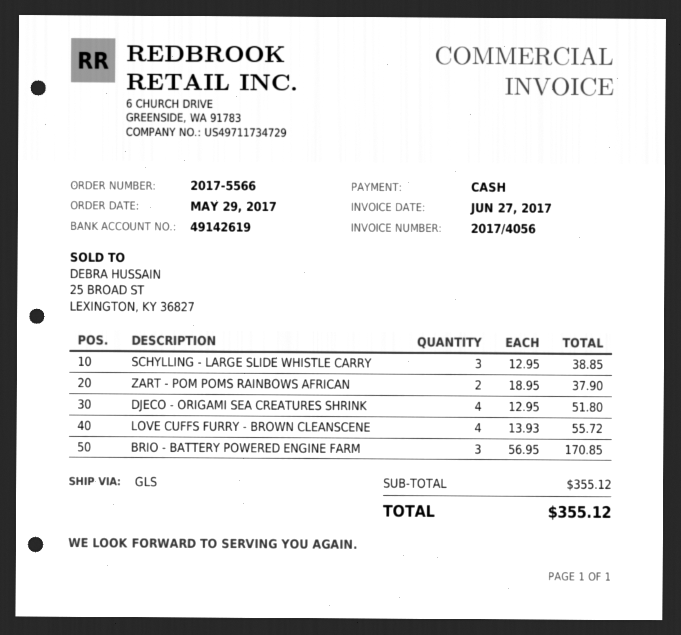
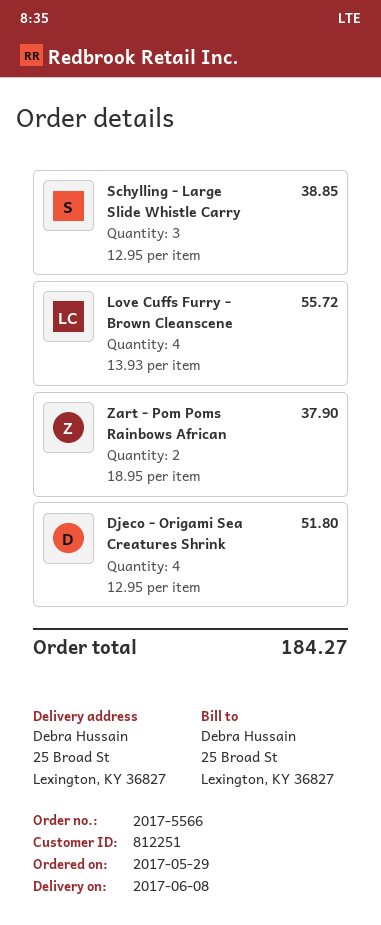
BRIO - BATTERY POWERED ENGINE FARM: 3 x 56.95 = 170.85 -> none
total: 355.12 -> 184.27

